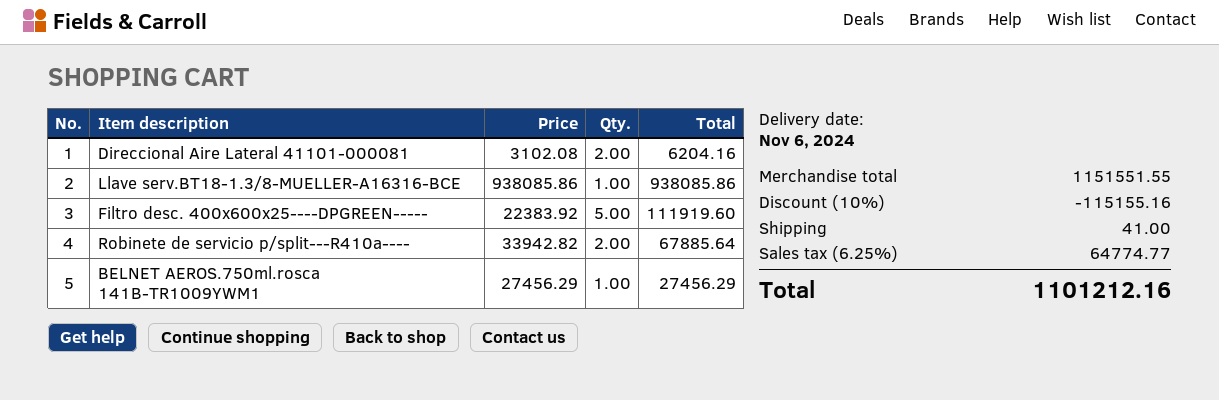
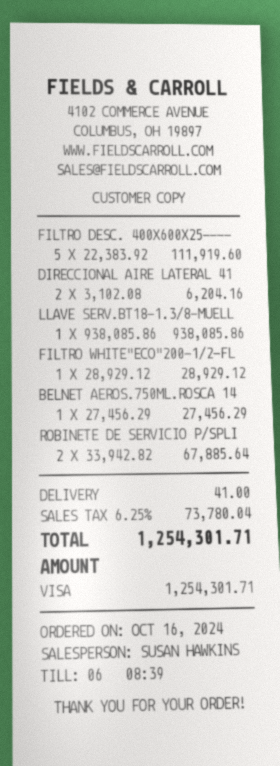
FILTRO WHITE"ECO"200-1/2-FL: none -> 1 x 28929.12 = 28929.12
discount: 10% = 115155.16 -> none
tax: 6.25% = 64774.77 -> 6.25% = 73780.04
total: 1101212.16 -> 1254301.71

